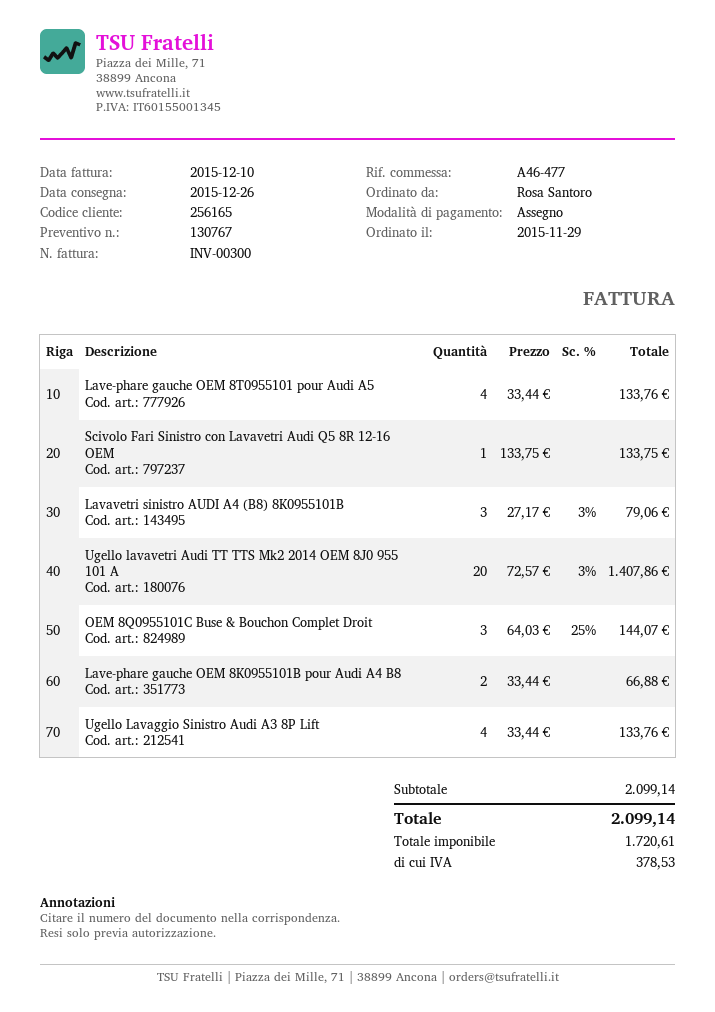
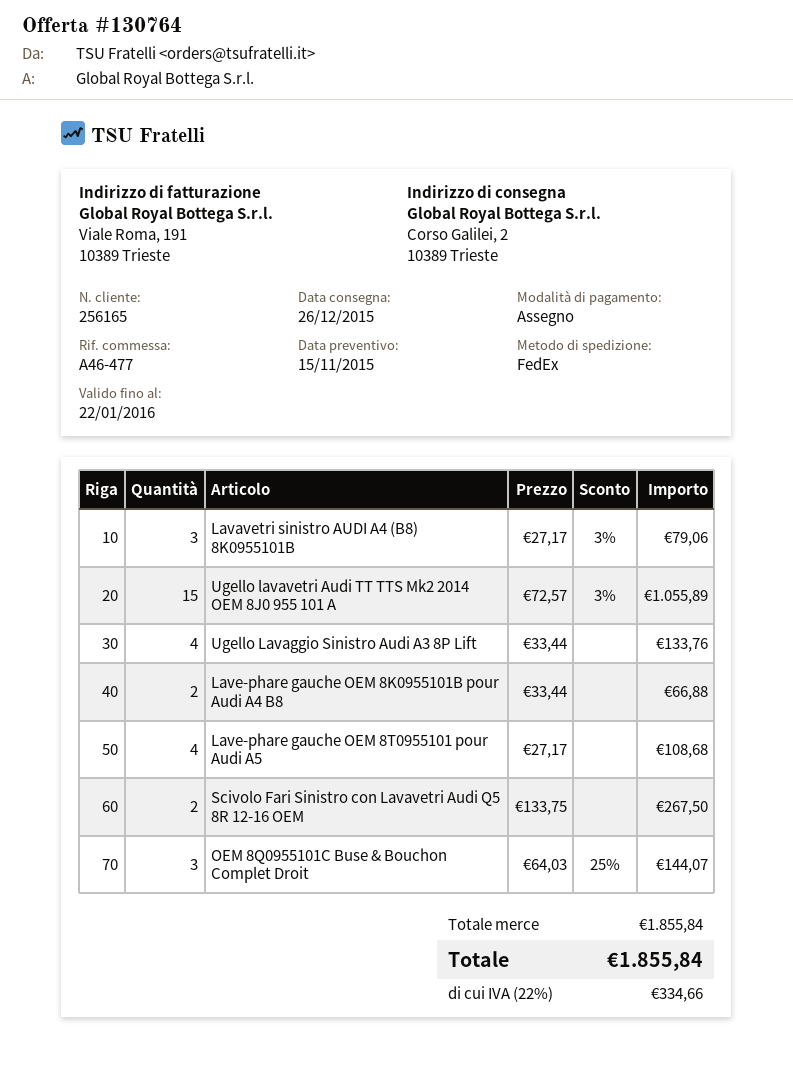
quote number: 130767 -> 130764
Lave-phare gauche OEM 8T0955101 pour Audi A5: 4 x 33.44 = 133.76 -> 4 x 27.17 = 108.68
Scivolo Fari Sinistro con Lavavetri Audi Q5 8R 12-16 OEM: 1 x 133.75 = 133.75 -> 2 x 133.75 = 267.50
Ugello lavavetri Audi TT TTS Mk2 2014 OEM 8J0 955 101 A: 20 x 72.57 - 3% = 1407.86 -> 15 x 72.57 - 3% = 1055.89
subtotal: 2099.14 -> 1855.84
tax: 378.53 -> 334.66
total: 2099.14 -> 1855.84

